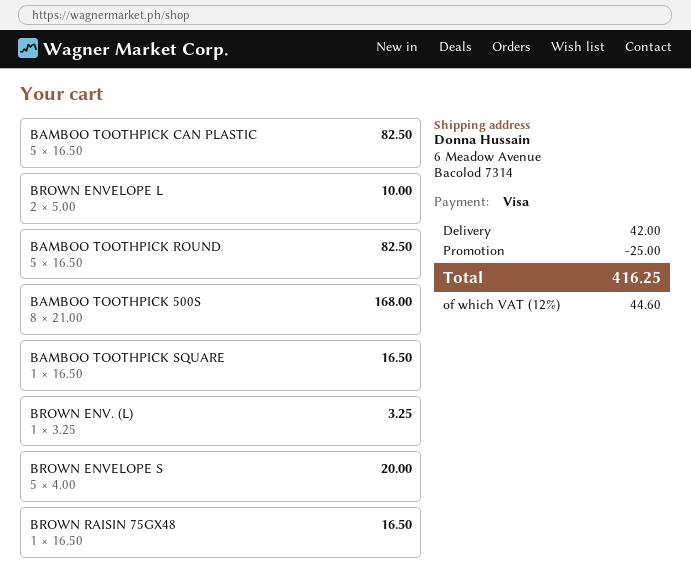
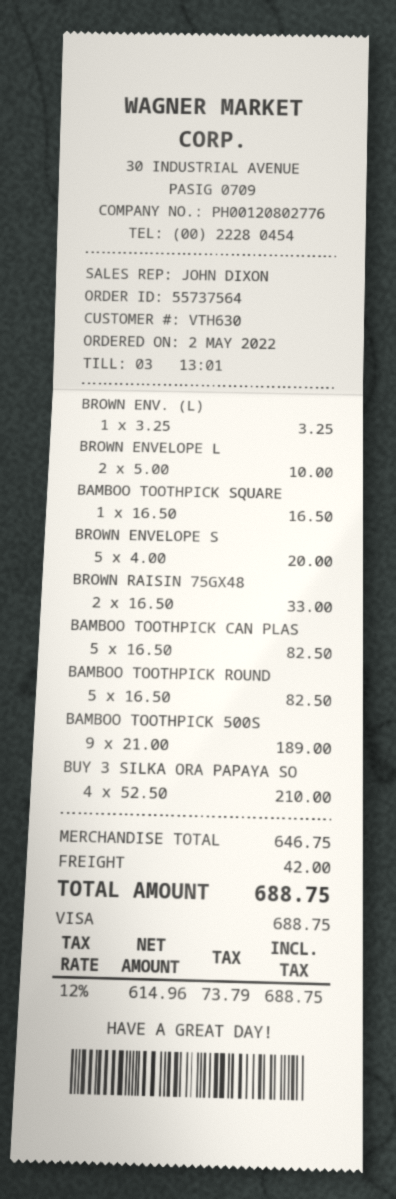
BAMBOO TOOTHPICK 500S: 8 x 21.00 = 168.00 -> 9 x 21.00 = 189.00
BROWN RAISIN 75GX48: 1 x 16.50 = 16.50 -> 2 x 16.50 = 33.00
BUY 3 SILKA ORA PAPAYA SO: none -> 4 x 52.50 = 210.00
discount: 25.00 -> none
tax: 12% = 44.60 -> 12% = 73.79
total: 416.25 -> 688.75

